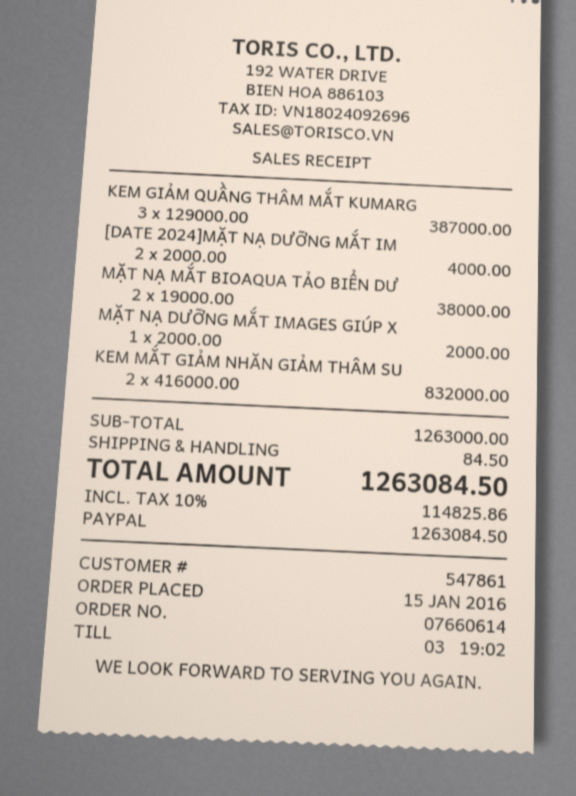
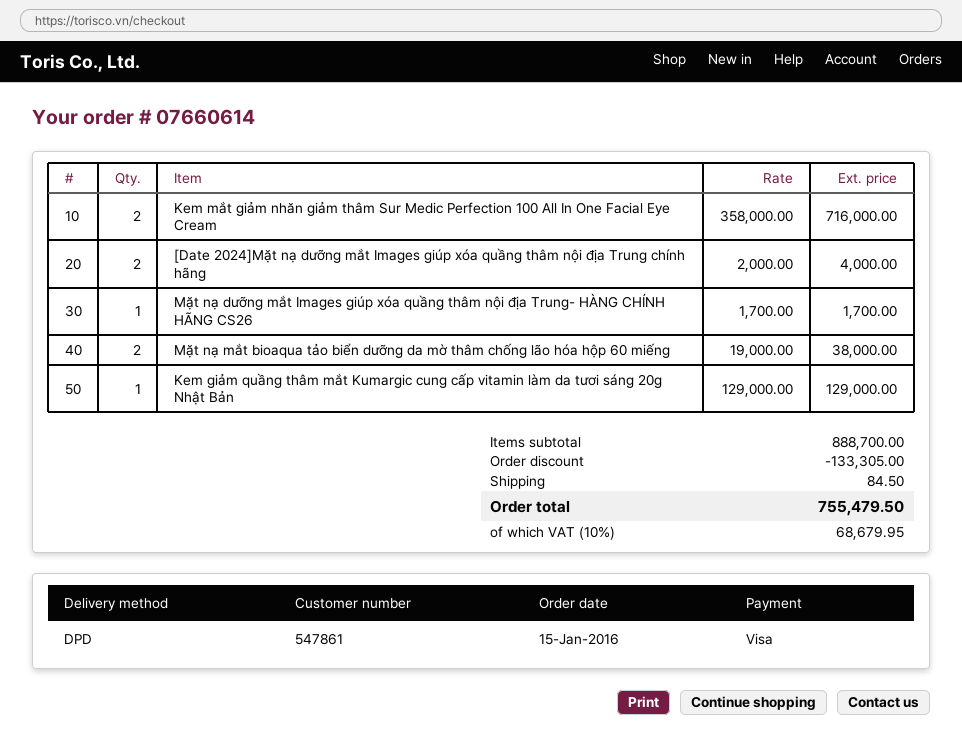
payment method: PayPal -> Visa
KEM GIẢM QUẦNG THÂM MẮT KUMARG: 3 x 129000.00 = 387000.00 -> 1 x 129000.00 = 129000.00
MẶT NẠ DƯỠNG MẮT IMAGES GIÚP X: 1 x 2000.00 = 2000.00 -> 1 x 1700.00 = 1700.00
KEM MẮT GIẢM NHĂN GIẢM THÂM SU: 2 x 416000.00 = 832000.00 -> 2 x 358000.00 = 716000.00
subtotal: 1263000.00 -> 888700.00
discount: none -> 133305.00
tax: 10% = 114825.86 -> 10% = 68679.95
total: 1263084.50 -> 755479.50

